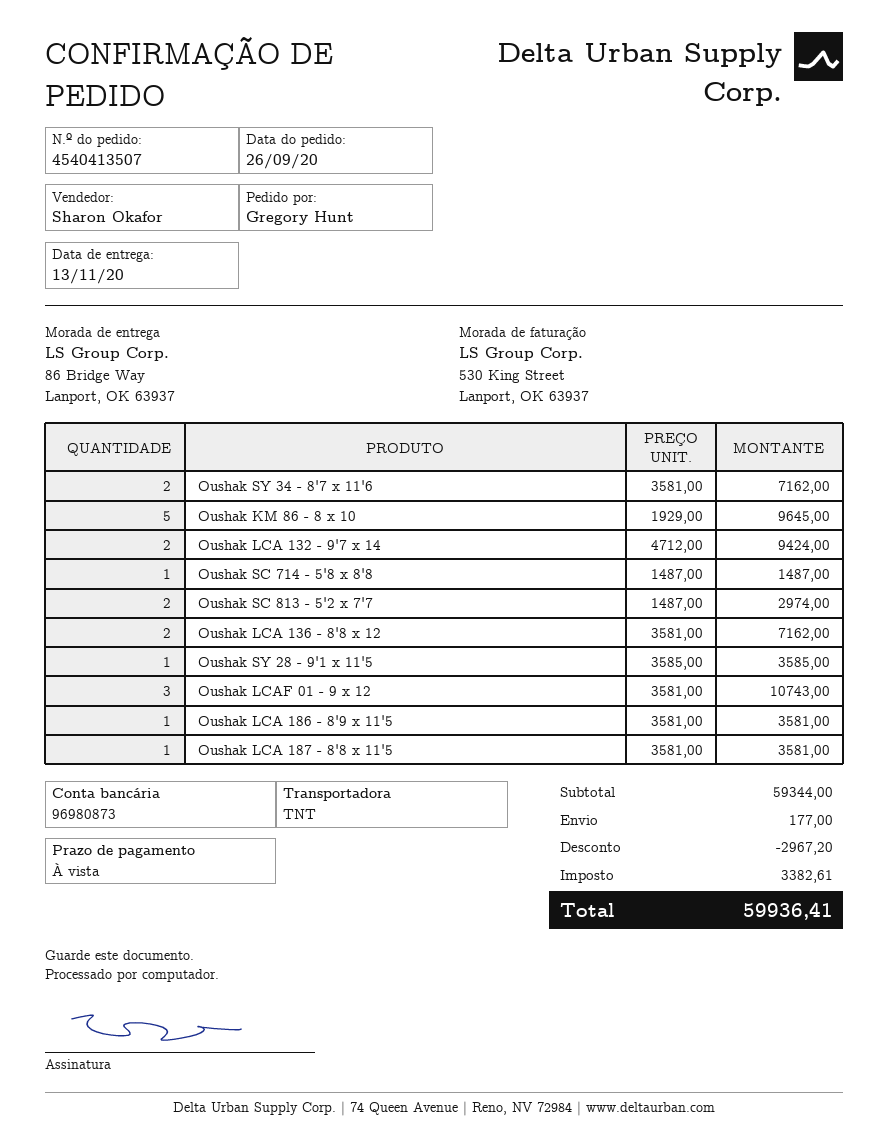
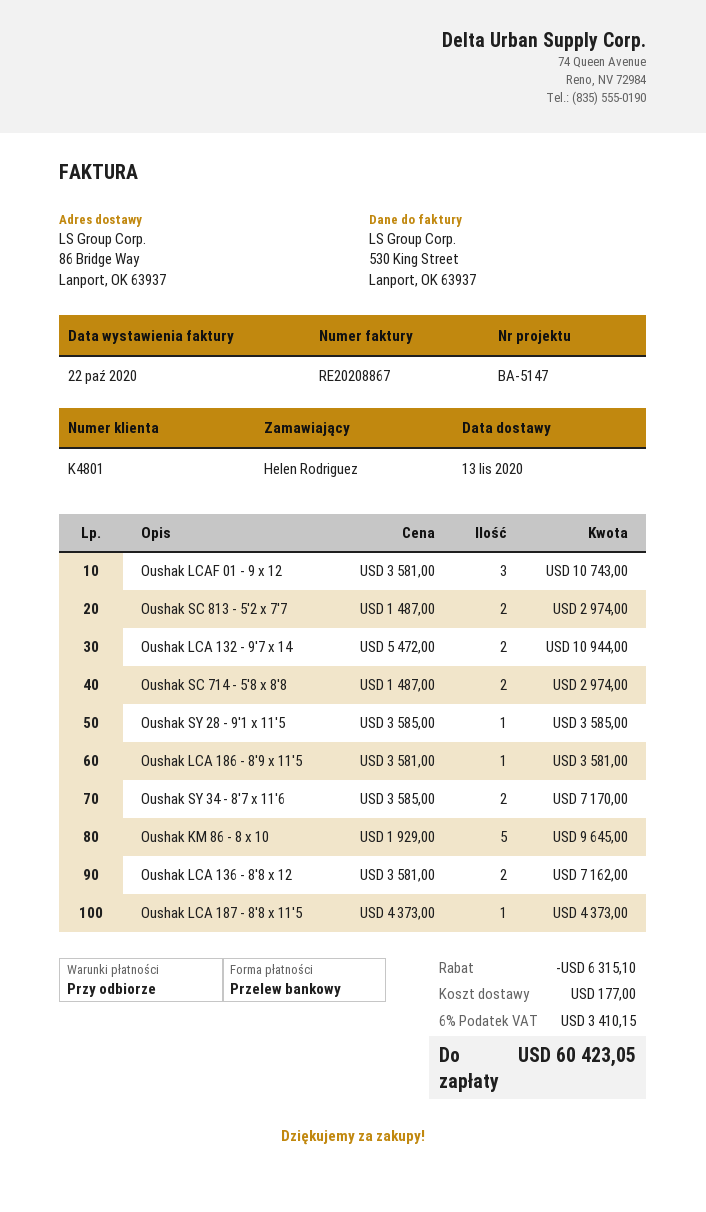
ordered by: Gregory Hunt -> Helen Rodriguez
Oushak SY 34 - 8'7 x 11'6: 2 x 3581.00 = 7162.00 -> 2 x 3585.00 = 7170.00
Oushak LCA 132 - 9'7 x 14: 2 x 4712.00 = 9424.00 -> 2 x 5472.00 = 10944.00
Oushak SC 714 - 5'8 x 8'8: 1 x 1487.00 = 1487.00 -> 2 x 1487.00 = 2974.00
Oushak LCA 187 - 8'8 x 11'5: 1 x 3581.00 = 3581.00 -> 1 x 4373.00 = 4373.00
discount: 2967.20 -> 6315.10
tax: 3382.61 -> 3410.15
total: 59936.41 -> 60423.05

